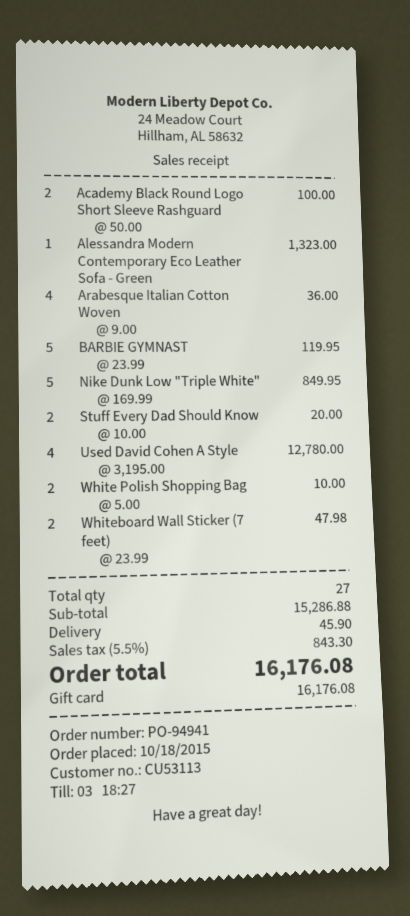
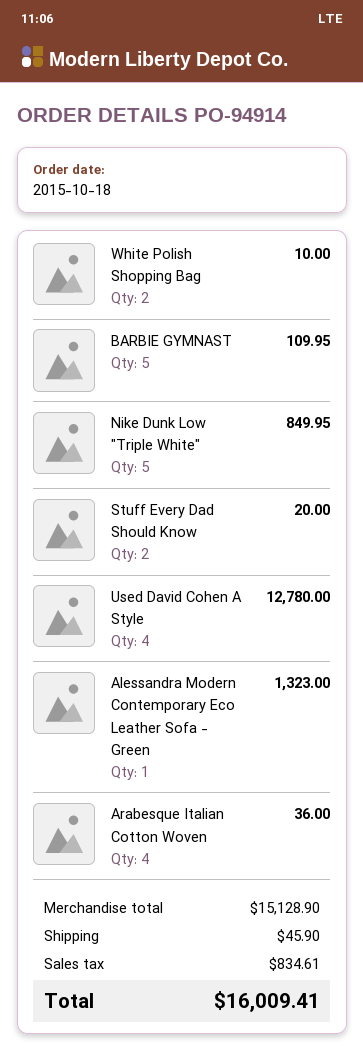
order number: PO-94941 -> PO-94914
Academy Black Round Logo Short Sleeve Rashguard: 2 for 100.00 -> none
BARBIE GYMNAST: 5 for 119.95 -> 5 for 109.95
Whiteboard Wall Sticker (7 feet): 2 for 47.98 -> none
subtotal: 15286.88 -> 15128.90
tax: 843.30 -> 834.61
total: 16176.08 -> 16009.41

